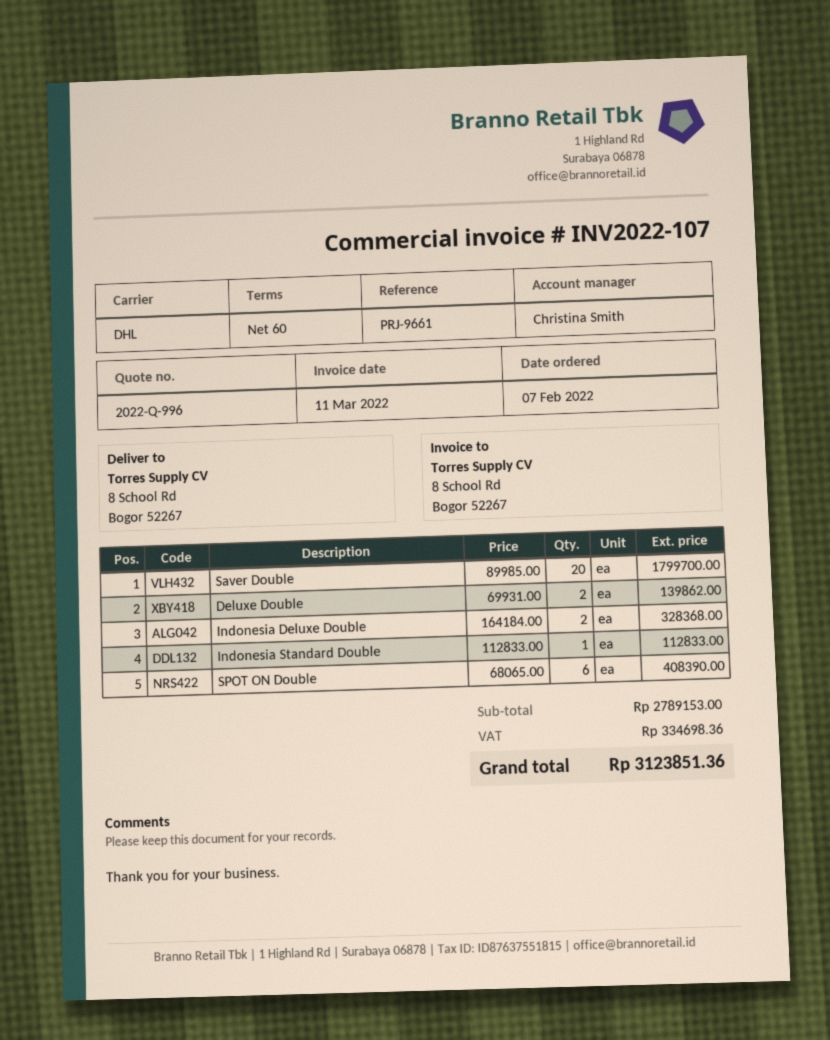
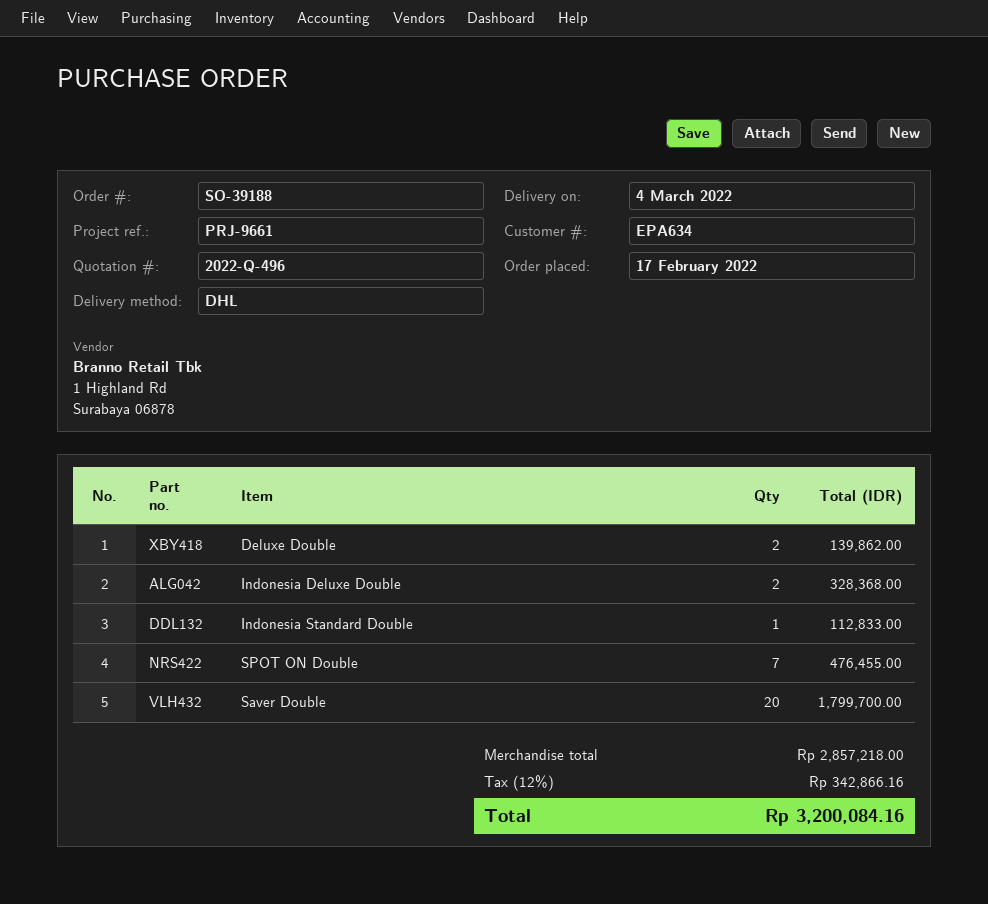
quote number: 2022-Q-996 -> 2022-Q-496
order date: 2022-02-07 -> 2022-02-17
SPOT ON Double: 6 for 408390.00 -> 7 for 476455.00
subtotal: 2789153.00 -> 2857218.00
tax: 334698.36 -> 342866.16
total: 3123851.36 -> 3200084.16

